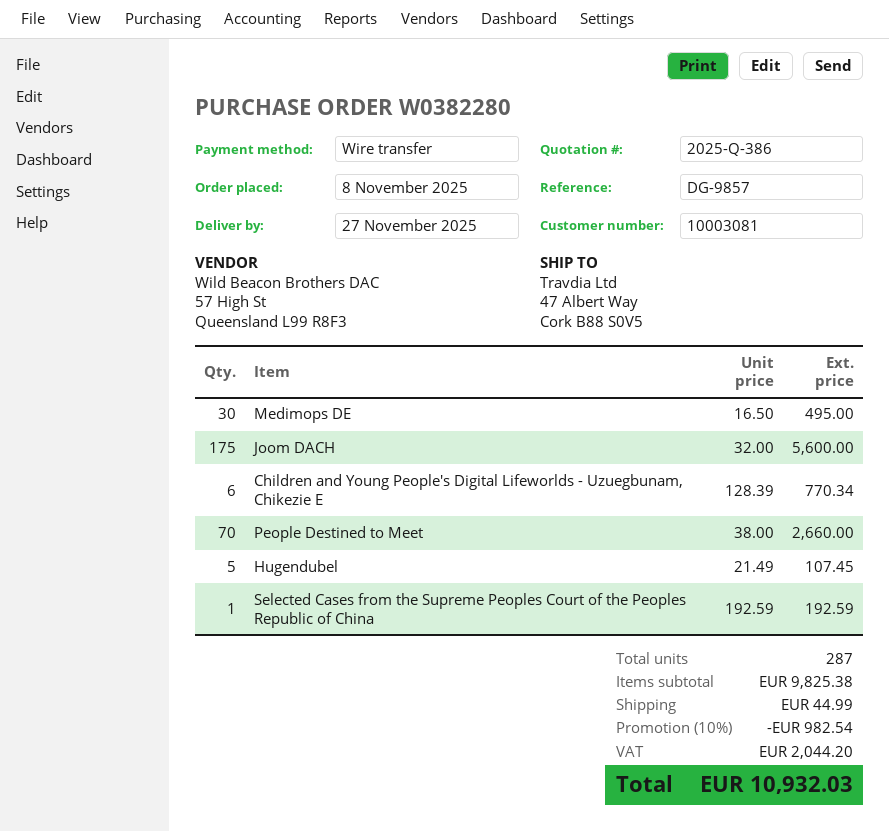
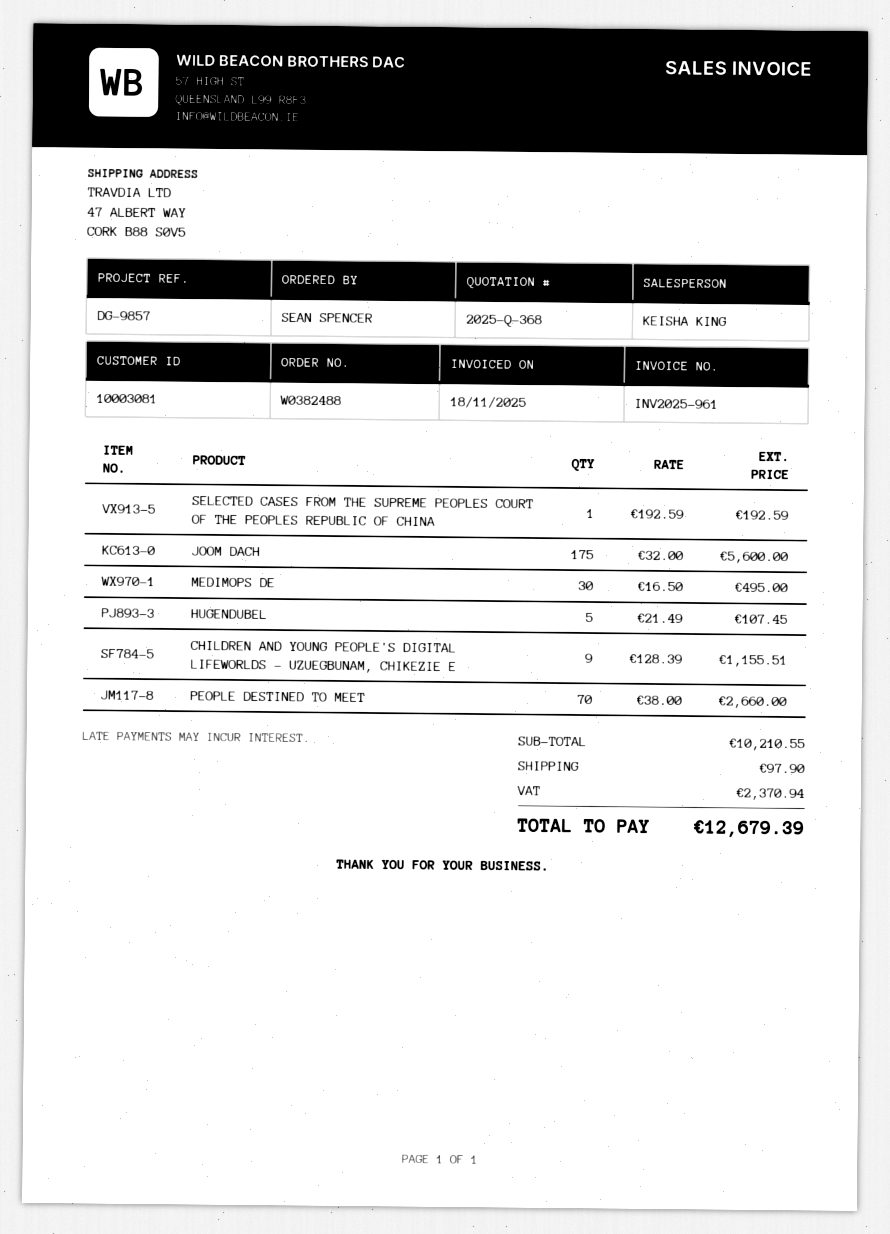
quote number: 2025-Q-386 -> 2025-Q-368
order number: W0382280 -> W0382488
Children and Young People's Digital Lifeworlds - Uzuegbunam, Chikezie E: 6 x 128.39 = 770.34 -> 9 x 128.39 = 1155.51
subtotal: 9825.38 -> 10210.55
discount: 10% = 982.54 -> none
shipping: 44.99 -> 97.90
tax: 2044.20 -> 2370.94
total: 10932.03 -> 12679.39

